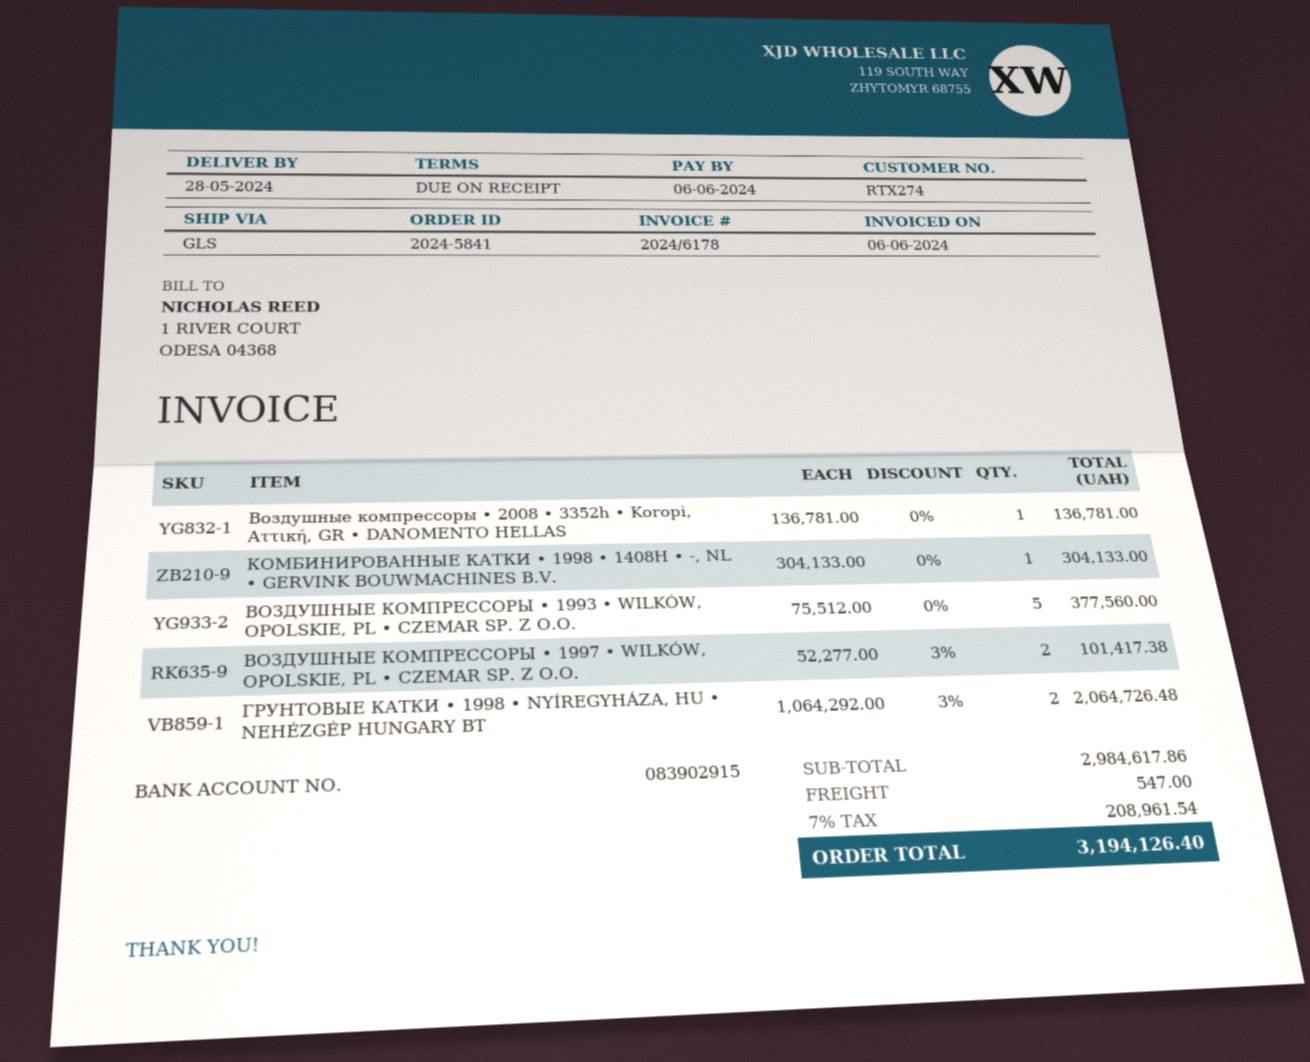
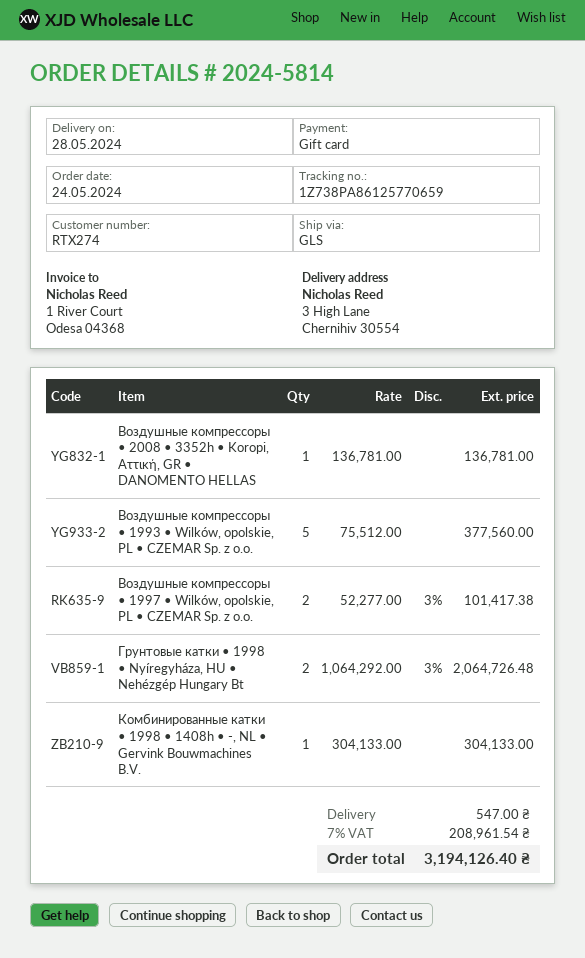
order number: 2024-5841 -> 2024-5814

